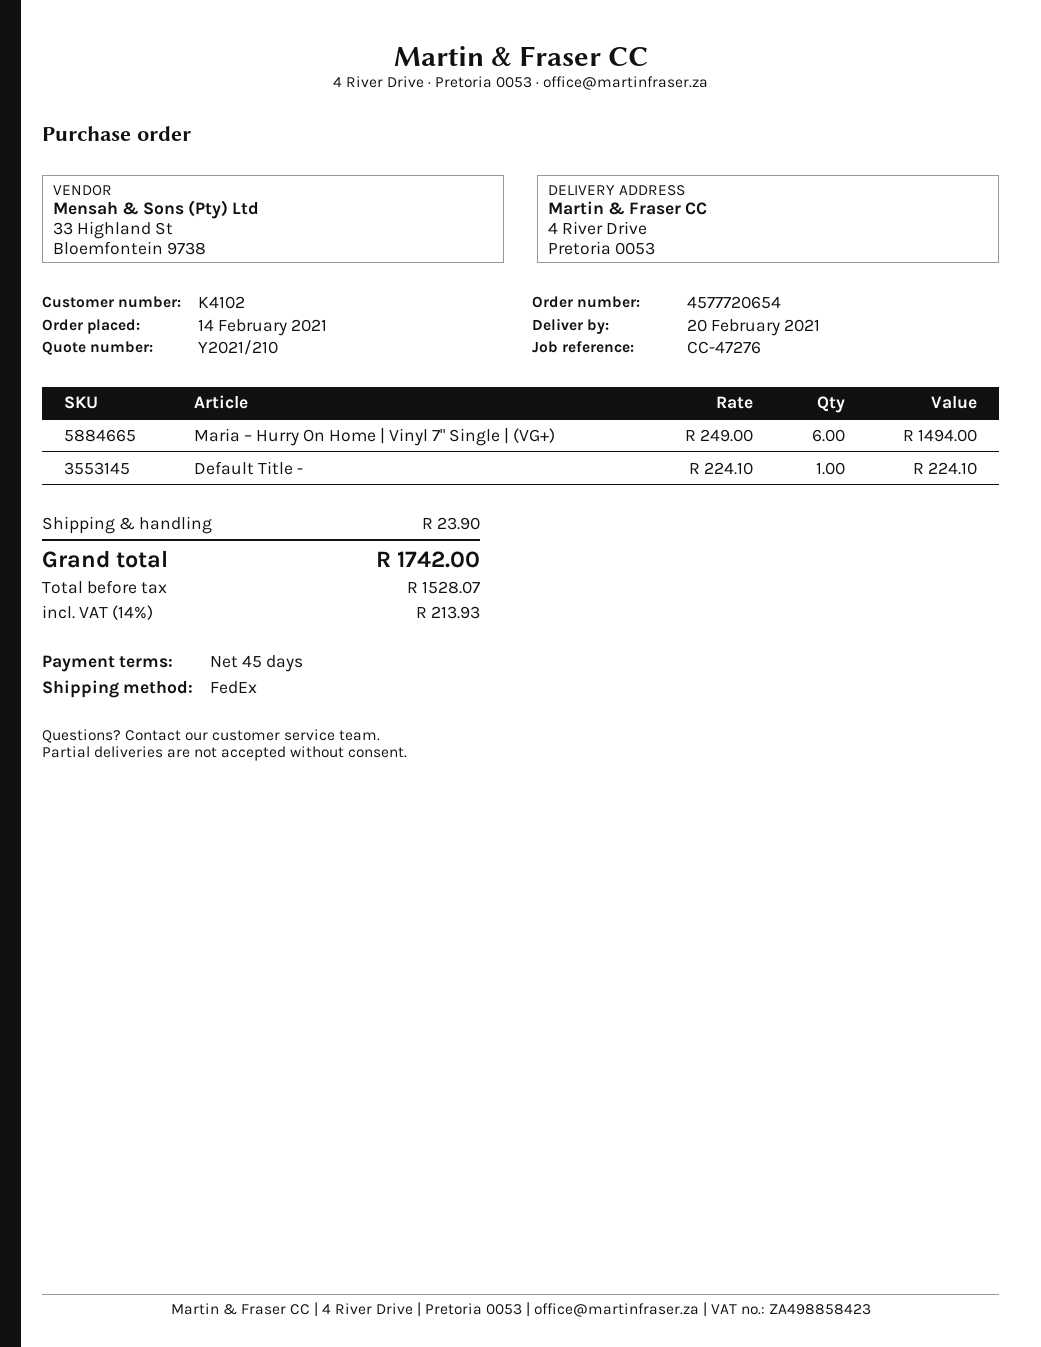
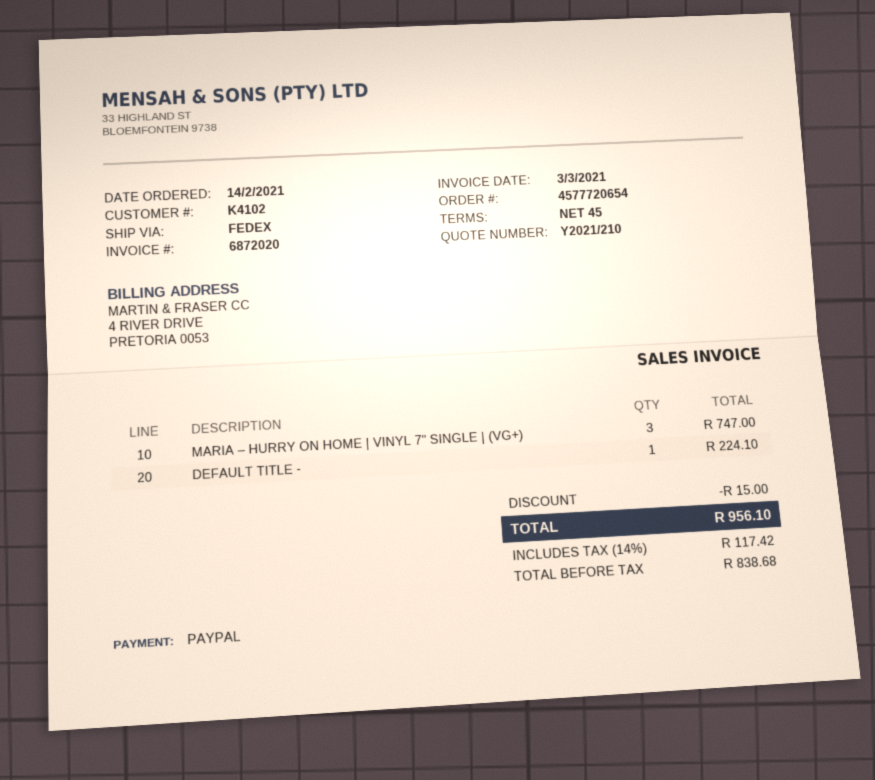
Maria – Hurry On Home | Vinyl 7" Single | (VG+): 6 for 1494.00 -> 3 for 747.00
discount: none -> 15.00
shipping: 23.90 -> none
net: 1528.07 -> 838.68
tax: 14% = 213.93 -> 14% = 117.42
total: 1742.00 -> 956.10

